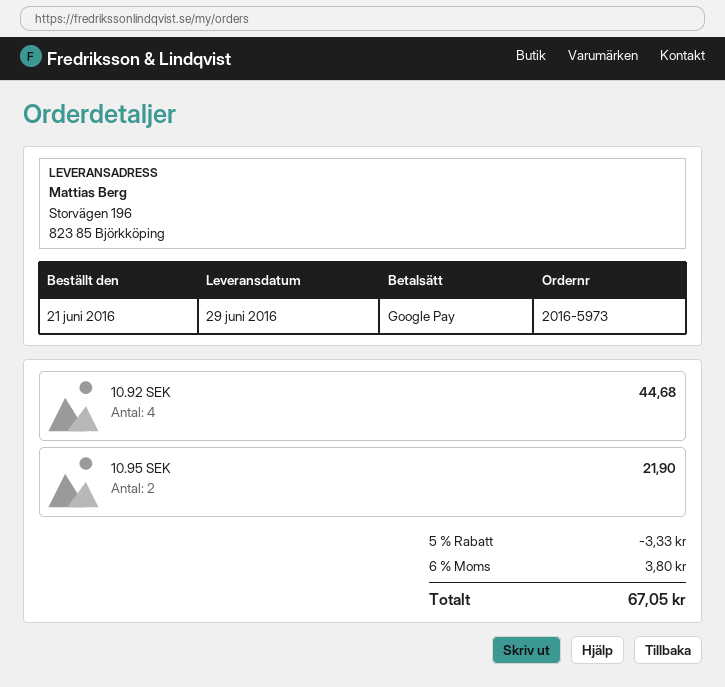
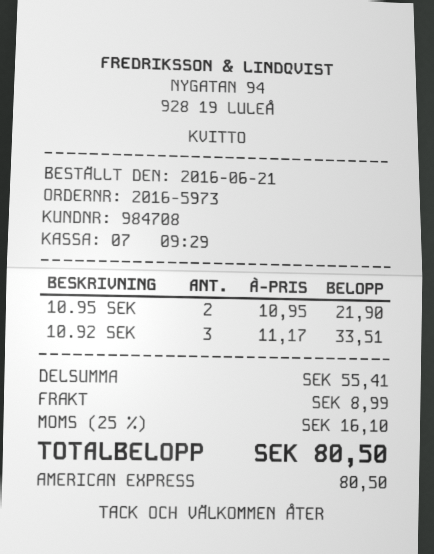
payment method: Google Pay -> American Express
10.92 SEK: 4 for 44.68 -> 3 for 33.51
discount: 5% = 3.33 -> none
shipping: none -> 8.99
tax: 6% = 3.80 -> 25% = 16.10
total: 67.05 -> 80.50

